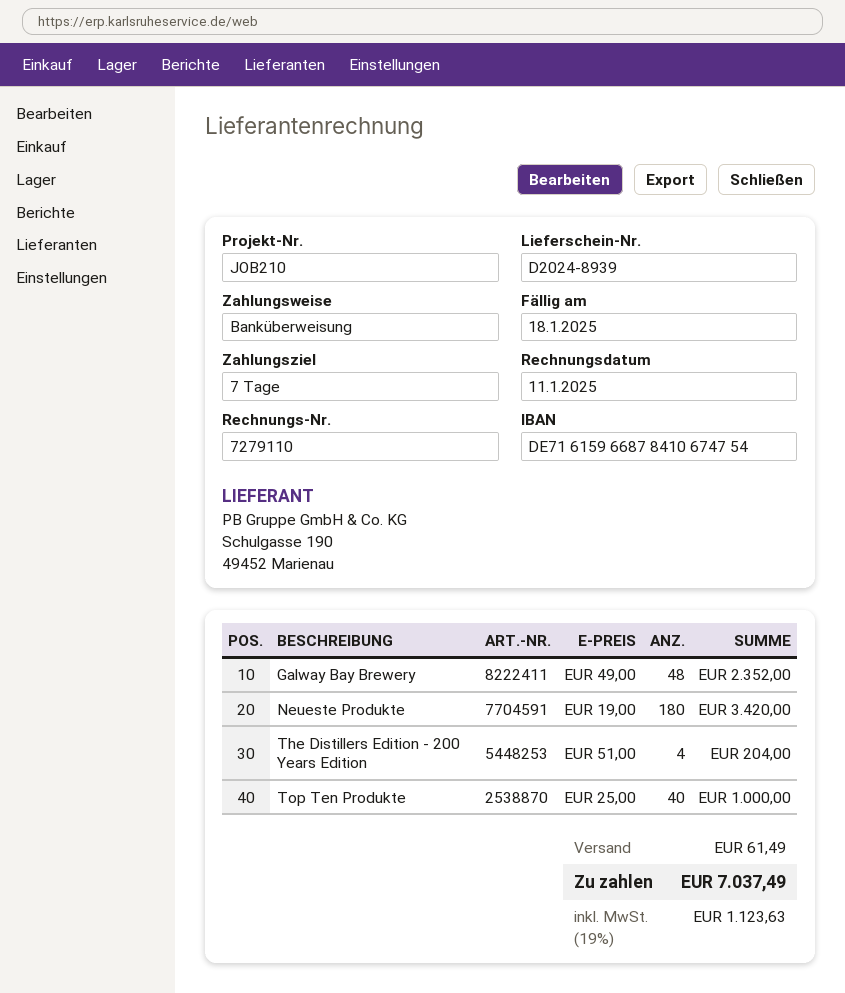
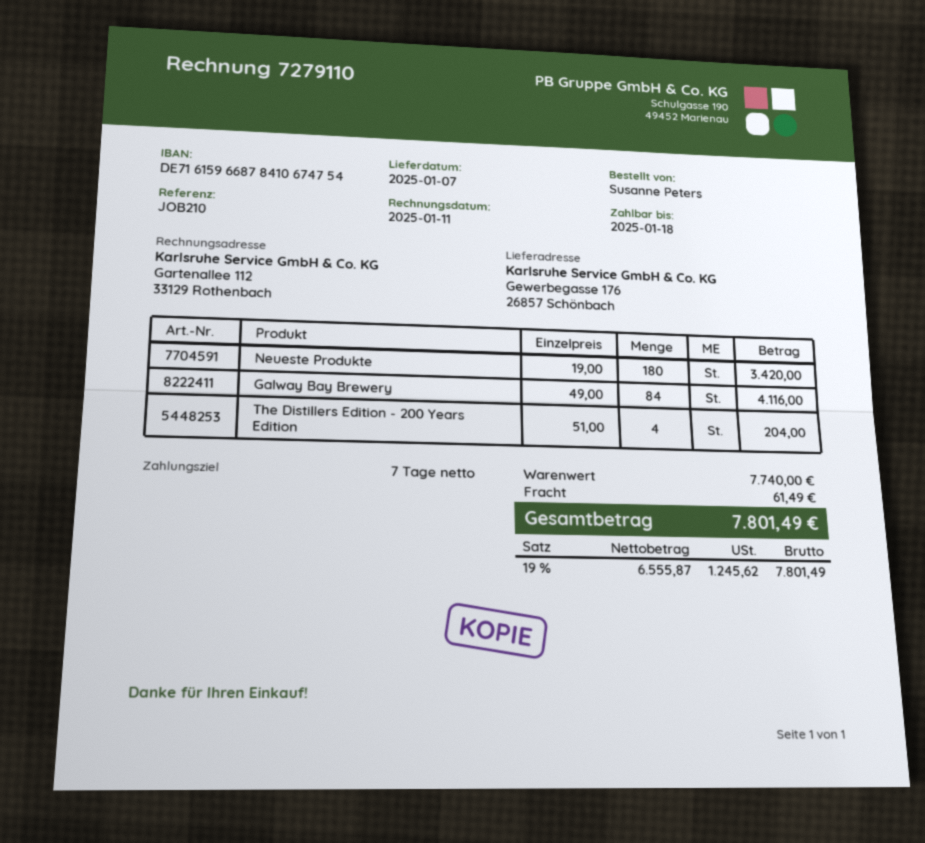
Galway Bay Brewery: 48 x 49.00 = 2352.00 -> 84 x 49.00 = 4116.00
Top Ten Produkte: 40 x 25.00 = 1000.00 -> none
tax: 19% = 1123.63 -> 19% = 1245.62
total: 7037.49 -> 7801.49

